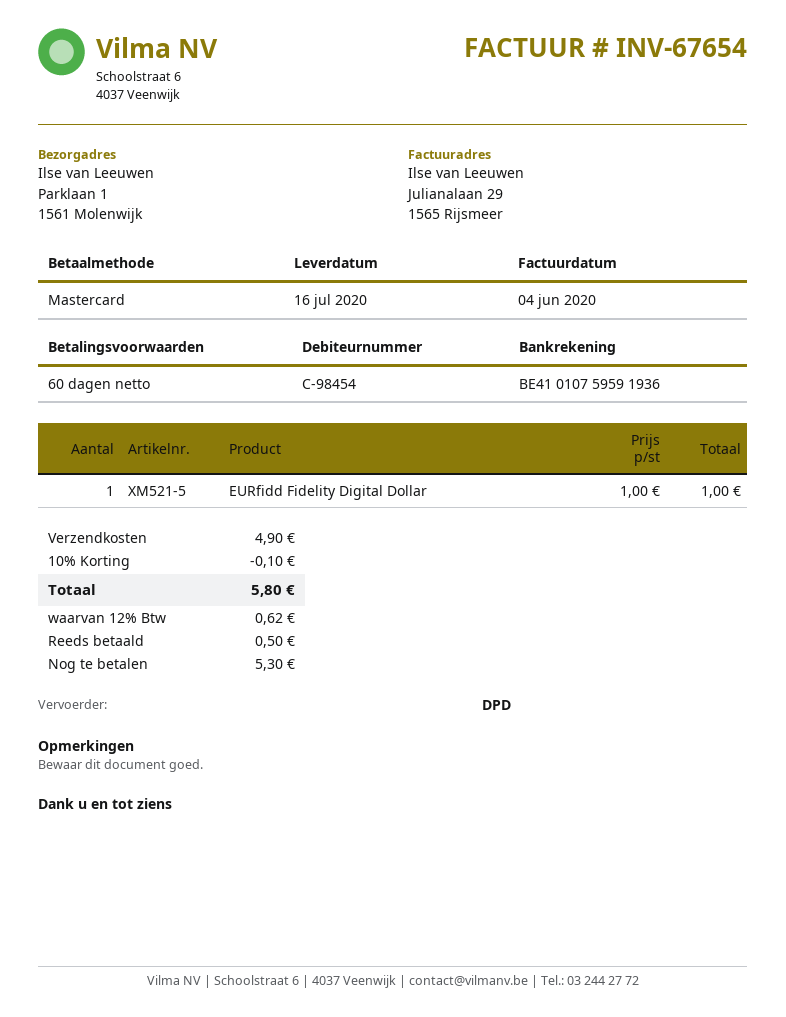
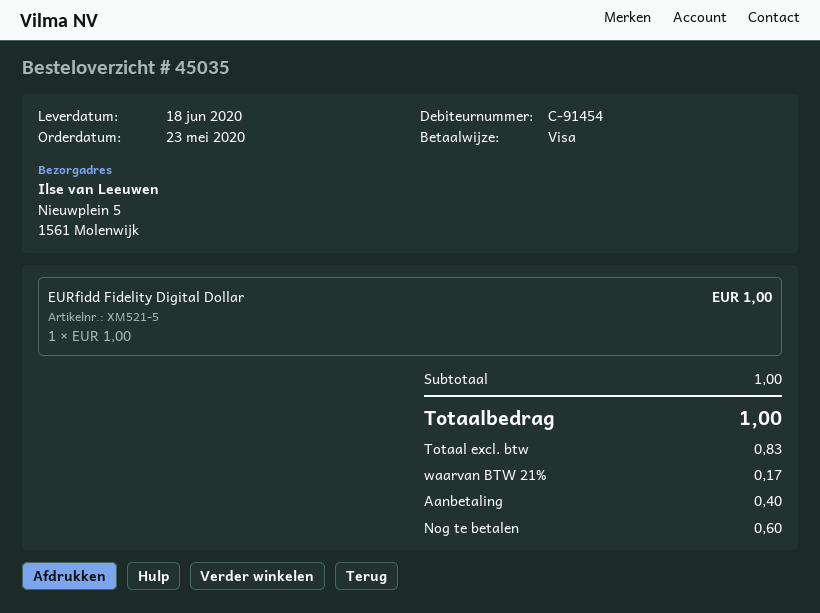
delivery date: 2020-07-16 -> 2020-06-18
customer number: C-98454 -> C-91454
payment method: Mastercard -> Visa
ship to: Parklaan 1, 1561 Molenwijk -> Nieuwplein 5, 1561 Molenwijk
discount: 10% = 0.10 -> none
shipping: 4.90 -> none
tax: 12% = 0.62 -> 21% = 0.17
total: 5.80 -> 1.00
deposit: 0.50 -> 0.40
balance: 5.30 -> 0.60

